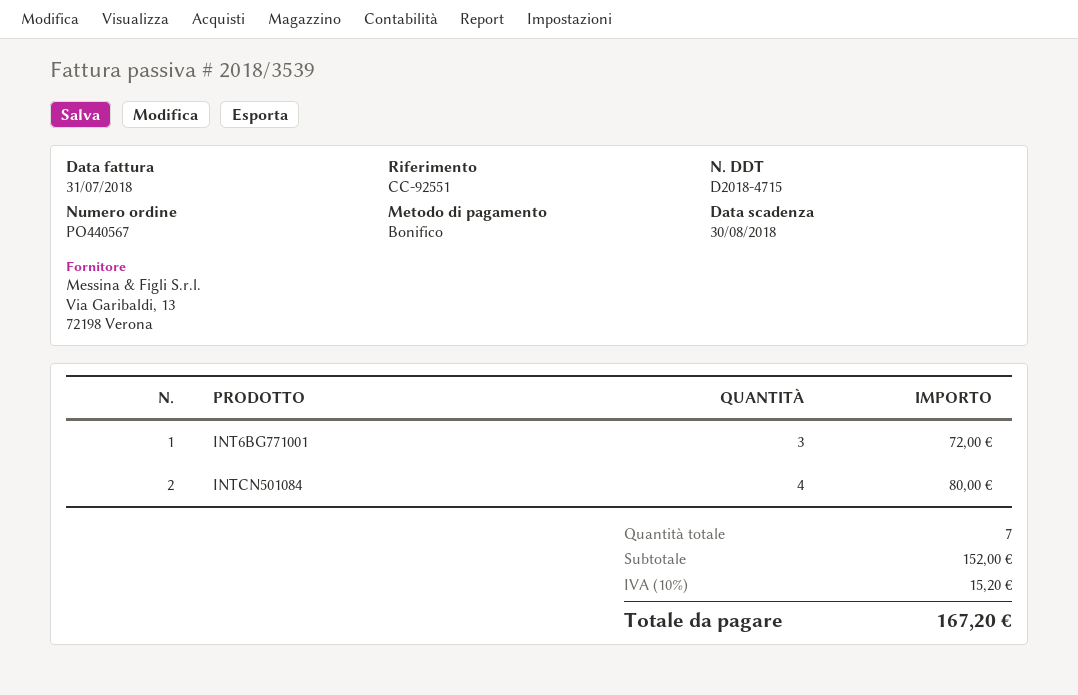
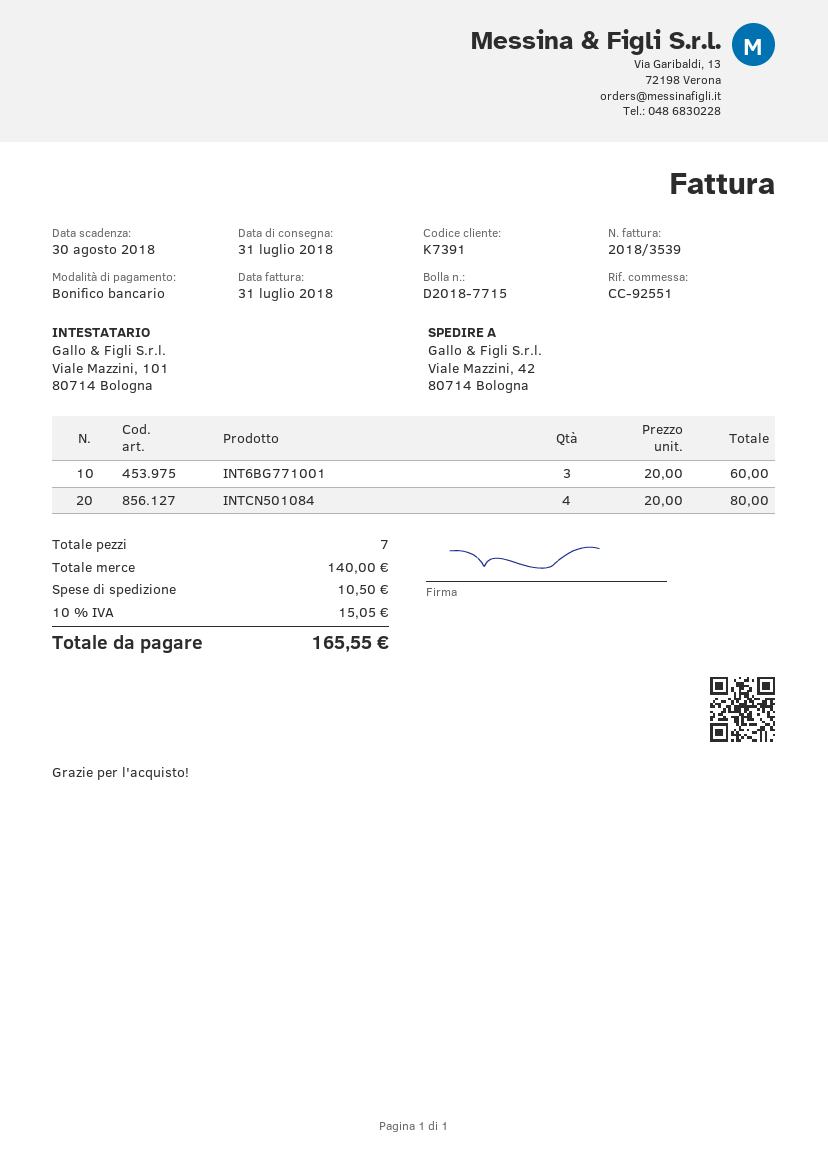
delivery note number: D2018-4715 -> D2018-7715
INT6BG771001: 3 for 72.00 -> 3 for 60.00
subtotal: 152.00 -> 140.00
shipping: none -> 10.50
tax: 10% = 15.20 -> 10% = 15.05
total: 167.20 -> 165.55

